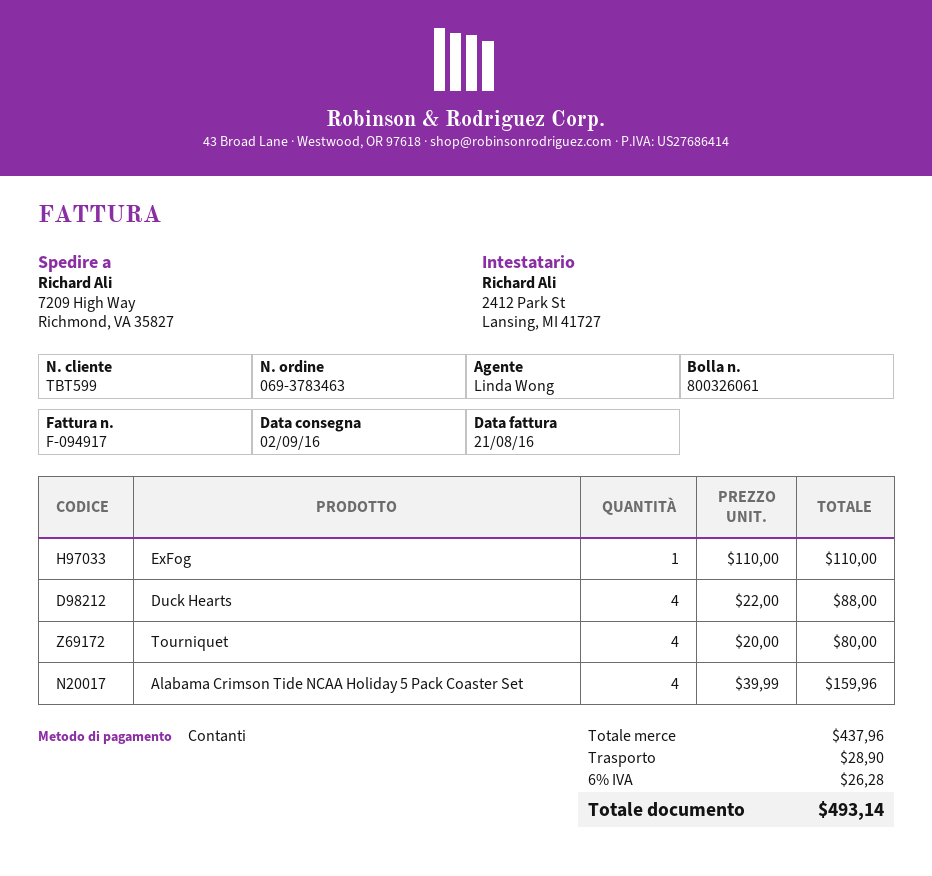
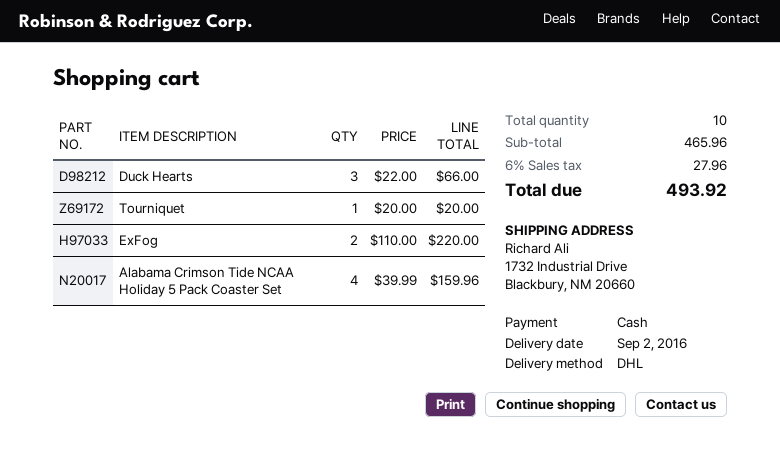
ship to: 7209 High Way, Richmond, VA 35827 -> 1732 Industrial Drive, Blackbury, NM 20660
ExFog: 1 x 110.00 = 110.00 -> 2 x 110.00 = 220.00
Duck Hearts: 4 x 22.00 = 88.00 -> 3 x 22.00 = 66.00
Tourniquet: 4 x 20.00 = 80.00 -> 1 x 20.00 = 20.00
subtotal: 437.96 -> 465.96
shipping: 28.90 -> none
tax: 6% = 26.28 -> 6% = 27.96
total: 493.14 -> 493.92

